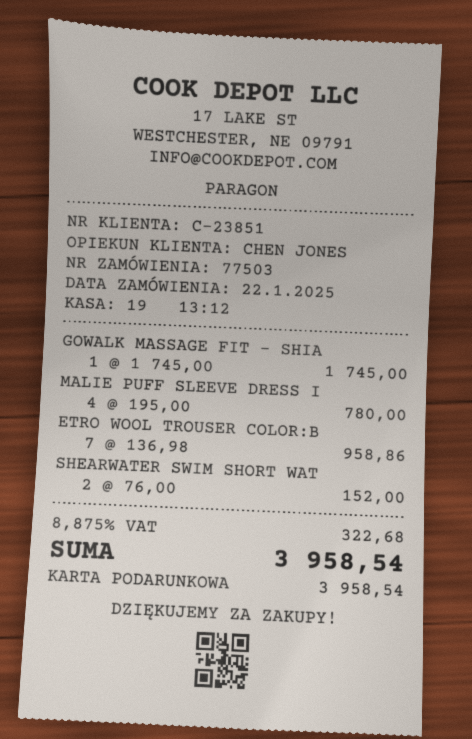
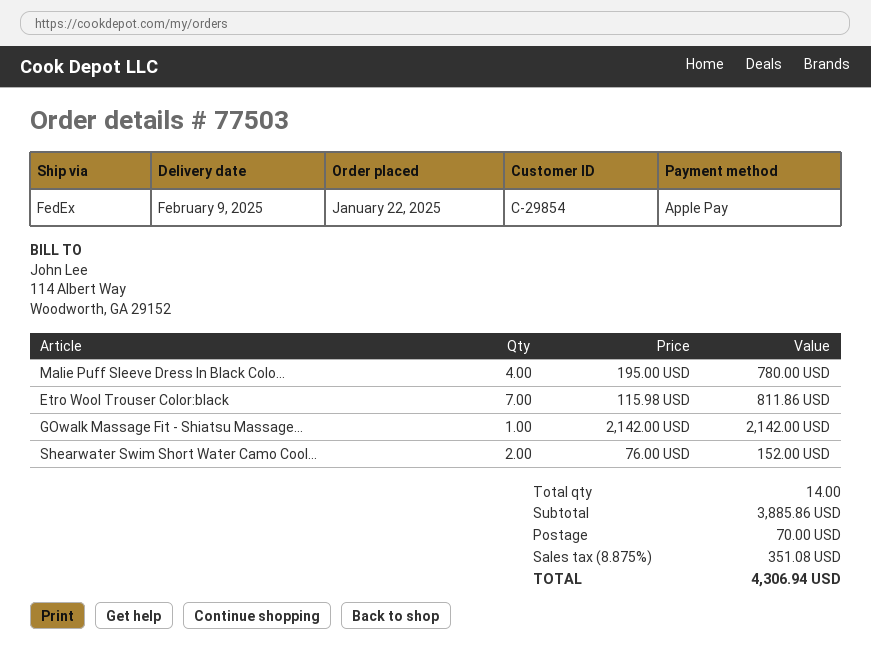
customer number: C-23851 -> C-29854
payment method: gift card -> Apple Pay
GOWALK MASSAGE FIT - SHIA: 1 x 1745.00 = 1745.00 -> 1 x 2142.00 = 2142.00
ETRO WOOL TROUSER COLOR:B: 7 x 136.98 = 958.86 -> 7 x 115.98 = 811.86
shipping: none -> 70.00
tax: 8.875% = 322.68 -> 8.875% = 351.08
total: 3958.54 -> 4306.94

